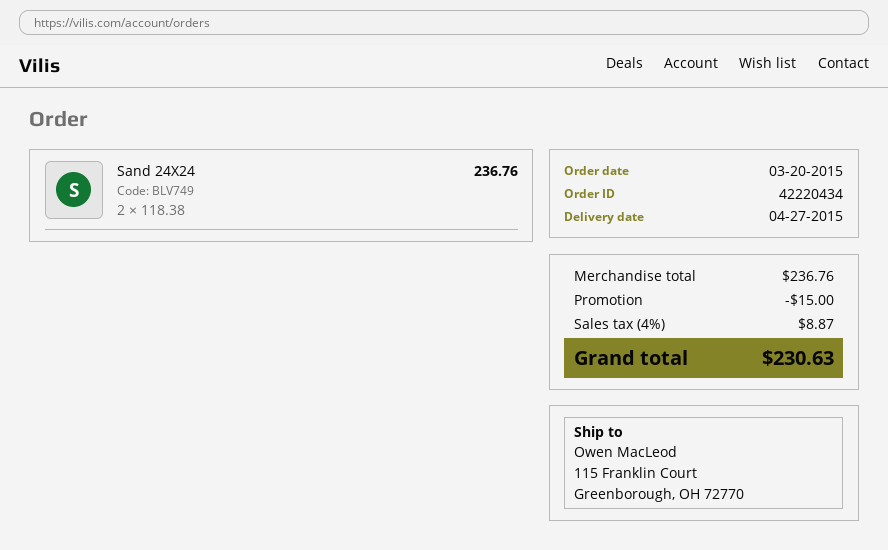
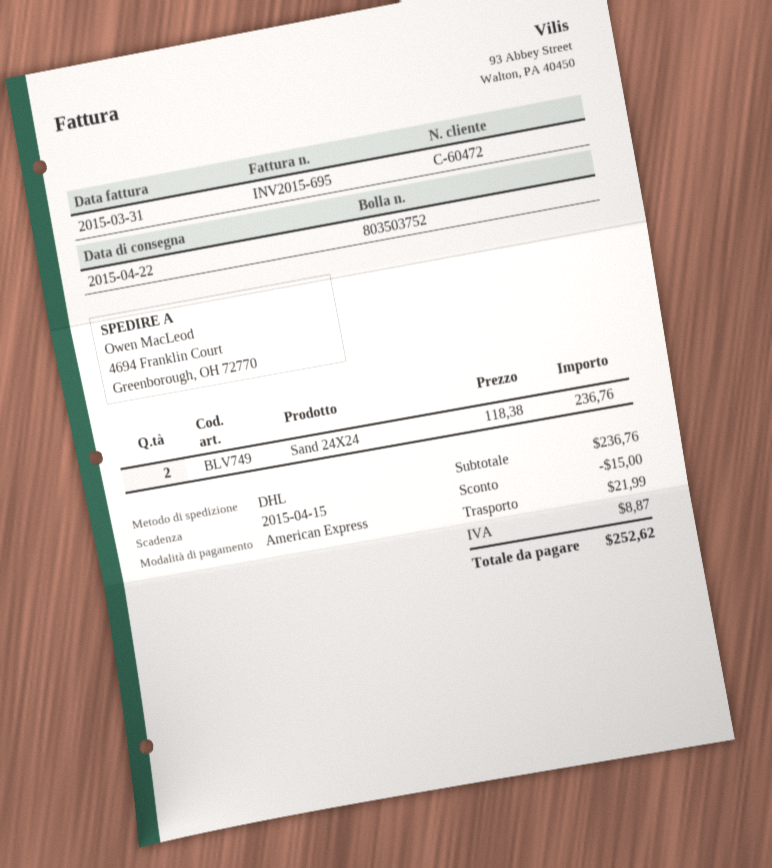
delivery date: 2015-04-27 -> 2015-04-22
ship to: 115 Franklin Court, Greenborough, OH 72770 -> 4694 Franklin Court, Greenborough, OH 72770
shipping: none -> 21.99
total: 230.63 -> 252.62

